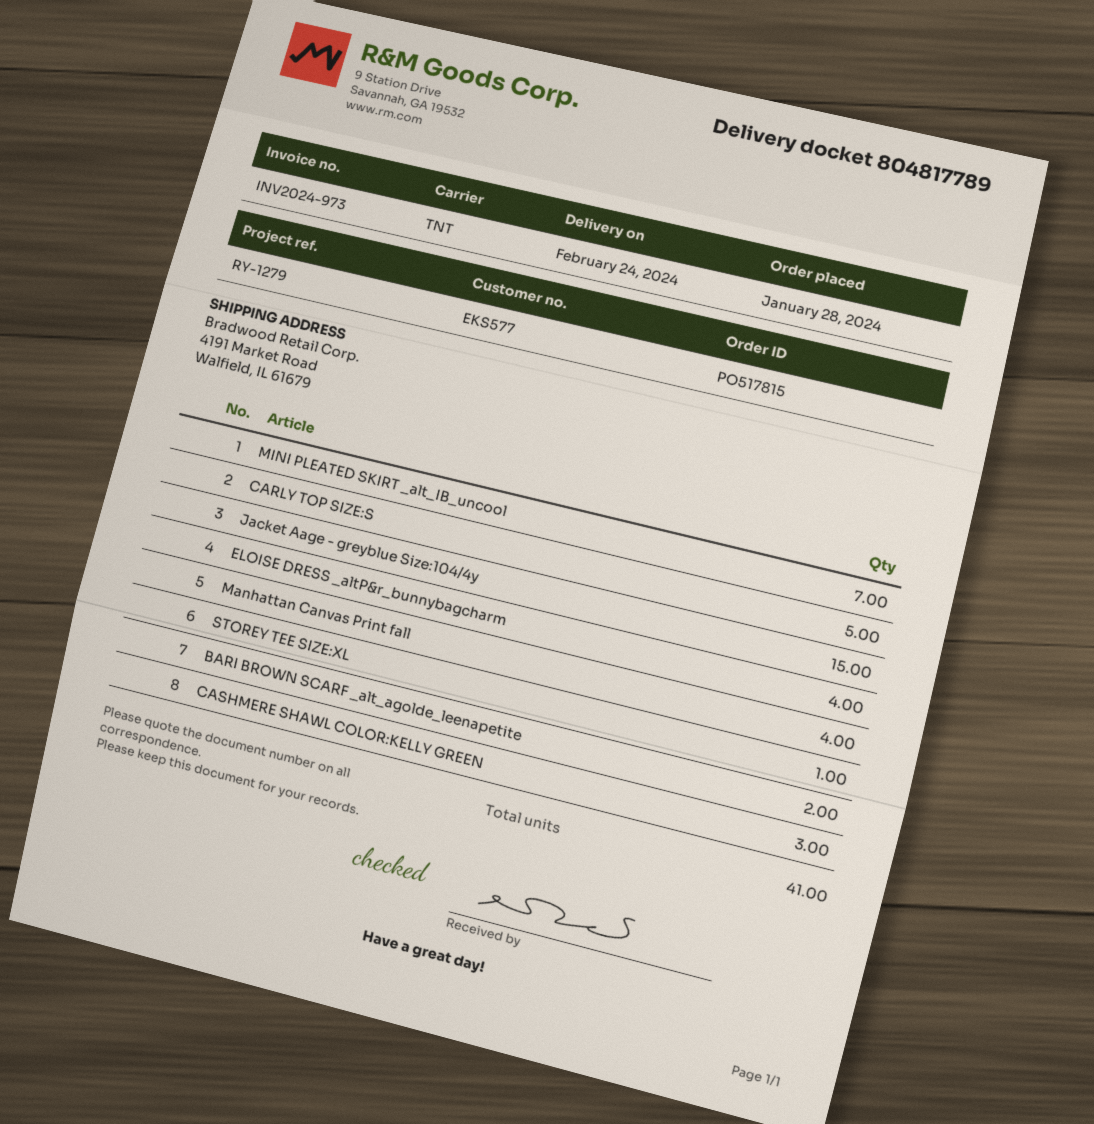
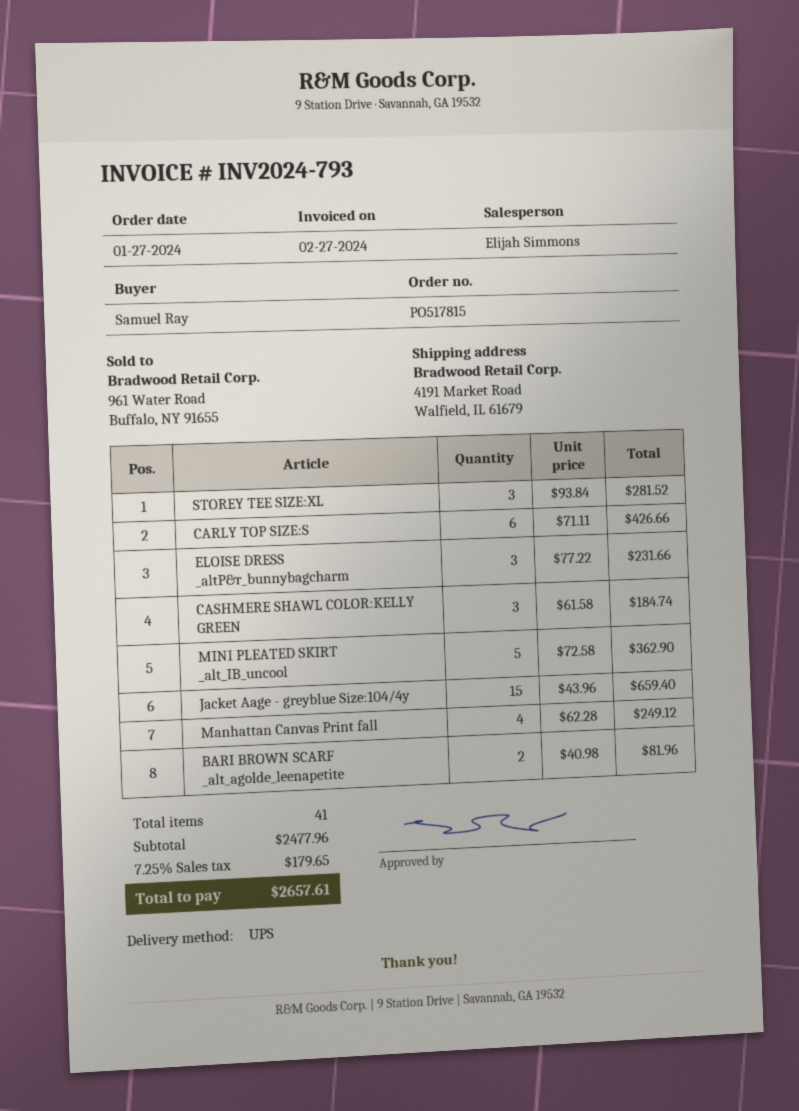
order date: 2024-01-28 -> 2024-01-27
invoice number: INV2024-973 -> INV2024-793
shipping method: TNT -> UPS
MINI PLEATED SKIRT _alt_IB_uncool: 7 -> 5
CARLY TOP SIZE:S: 5 -> 6
ELOISE DRESS _altP&r_bunnybagcharm: 4 -> 3
STOREY TEE SIZE:XL: 1 -> 3

